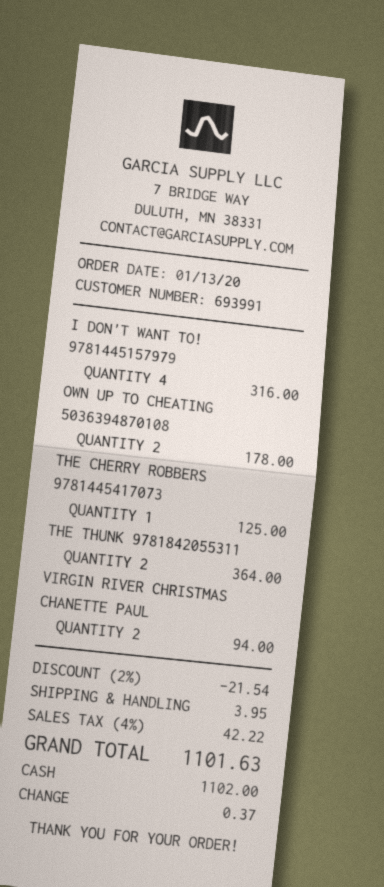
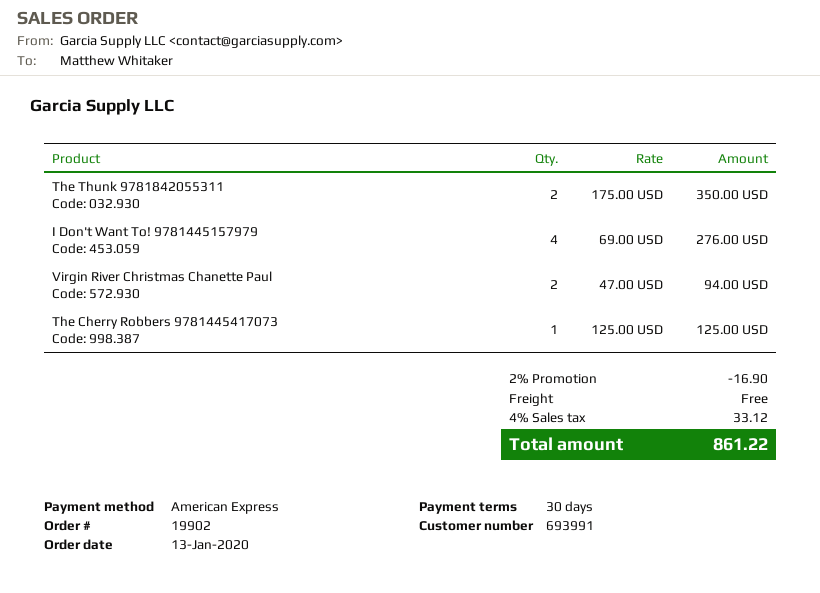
payment method: cash -> American Express
I DON'T WANT TO! 9781445157979: 4 for 316.00 -> 4 for 276.00
OWN UP TO CHEATING 5036394870108: 2 for 178.00 -> none
THE THUNK 9781842055311: 2 for 364.00 -> 2 for 350.00
discount: 2% = 21.54 -> 2% = 16.90
shipping: 3.95 -> 0.00
tax: 4% = 42.22 -> 4% = 33.12
total: 1101.63 -> 861.22

